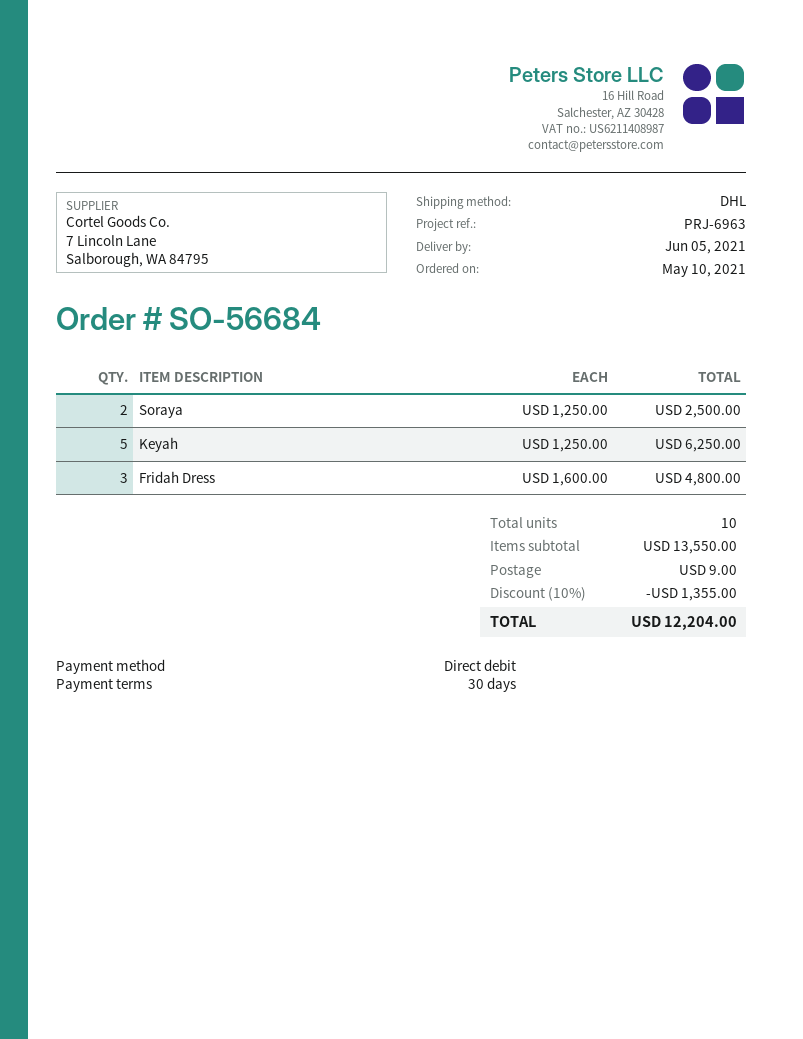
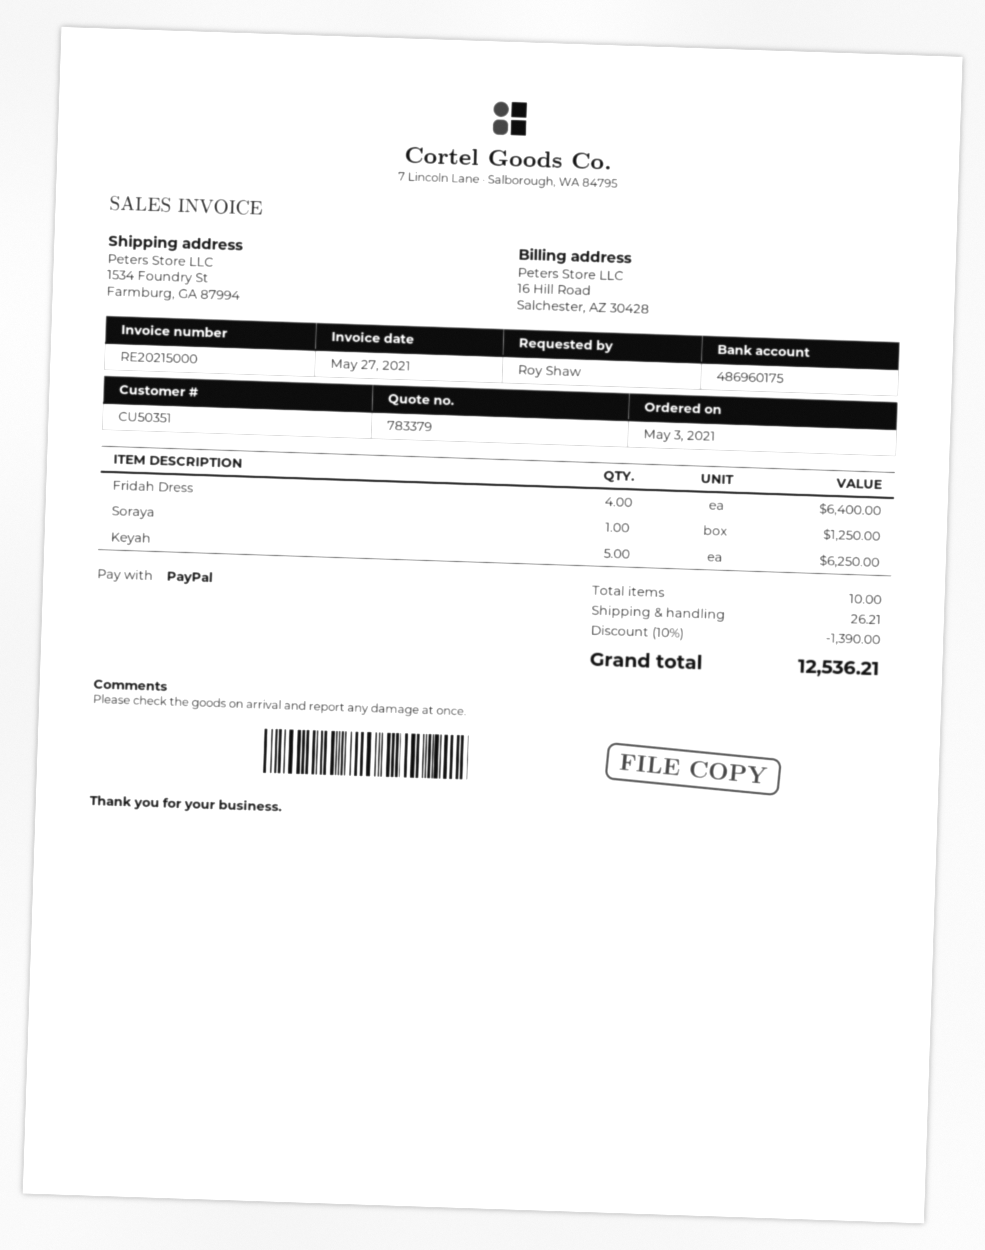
order date: 2021-05-10 -> 2021-05-03
payment method: direct debit -> PayPal
Soraya: 2 for 2500.00 -> 1 for 1250.00
Fridah Dress: 3 for 4800.00 -> 4 for 6400.00
discount: 10% = 1355.00 -> 10% = 1390.00
shipping: 9.00 -> 26.21
total: 12204.00 -> 12536.21

